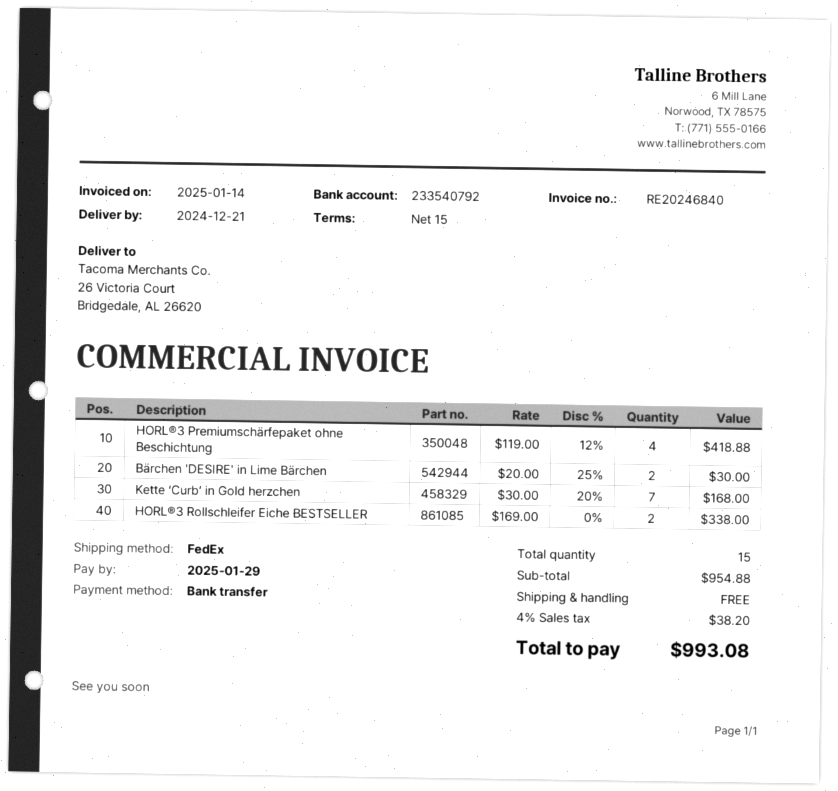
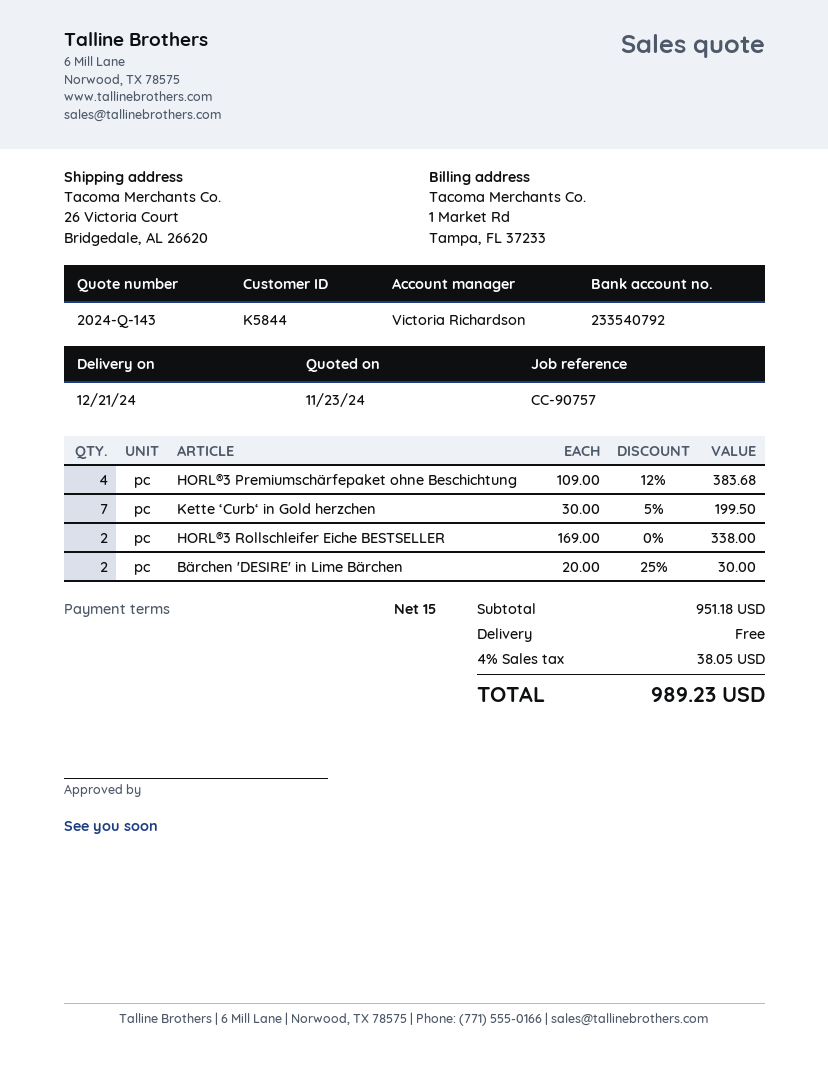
HORL®3 Premiumschärfepaket ohne Beschichtung: 4 x 119.00 - 12% = 418.88 -> 4 x 109.00 - 12% = 383.68
Kette ‘Curb‘ in Gold herzchen: 7 x 30.00 - 20% = 168.00 -> 7 x 30.00 - 5% = 199.50
subtotal: 954.88 -> 951.18
tax: 4% = 38.20 -> 4% = 38.05
total: 993.08 -> 989.23

